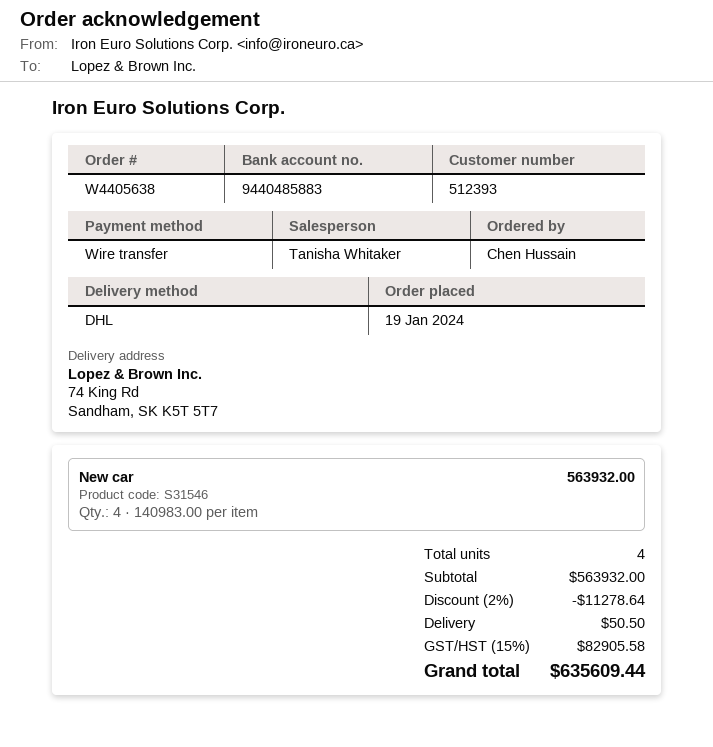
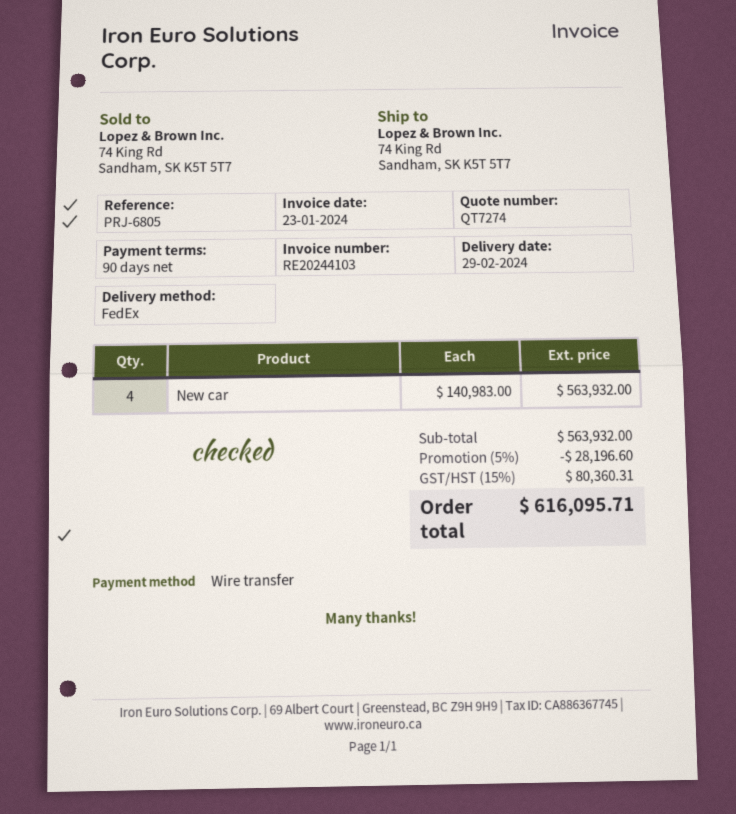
shipping method: DHL -> FedEx
discount: 2% = 11278.64 -> 5% = 28196.60
shipping: 50.50 -> none
tax: 15% = 82905.58 -> 15% = 80360.31
total: 635609.44 -> 616095.71

